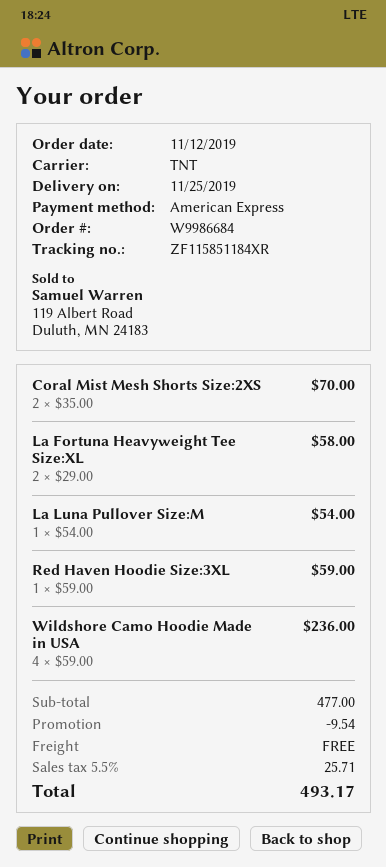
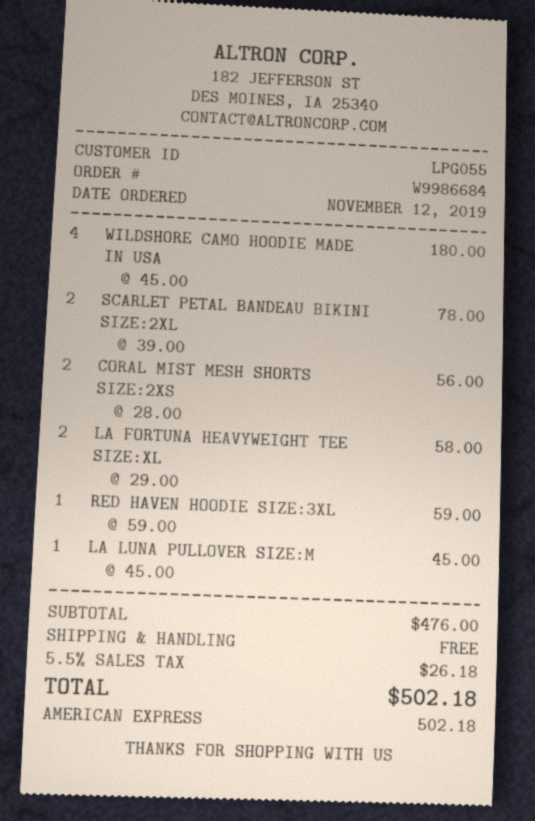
Coral Mist Mesh Shorts Size:2XS: 2 x 35.00 = 70.00 -> 2 x 28.00 = 56.00
La Luna Pullover Size:M: 1 x 54.00 = 54.00 -> 1 x 45.00 = 45.00
Wildshore Camo Hoodie Made in USA: 4 x 59.00 = 236.00 -> 4 x 45.00 = 180.00
SCARLET PETAL BANDEAU BIKINI SIZE:2XL: none -> 2 x 39.00 = 78.00
subtotal: 477.00 -> 476.00
discount: 9.54 -> none
tax: 5.5% = 25.71 -> 5.5% = 26.18
total: 493.17 -> 502.18

